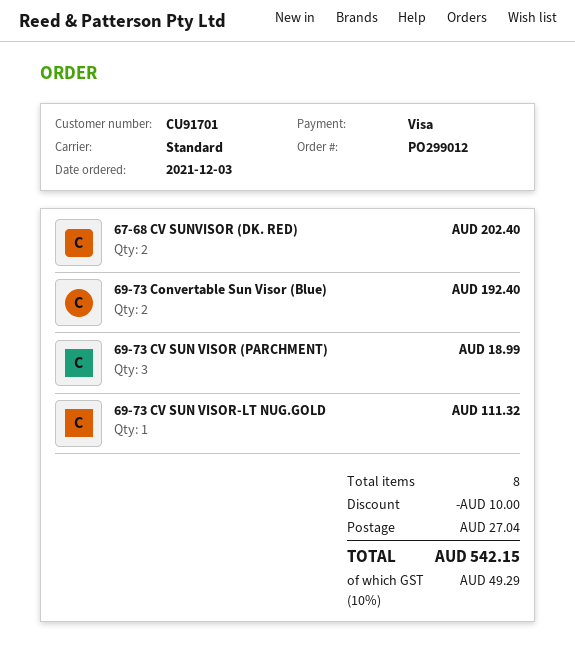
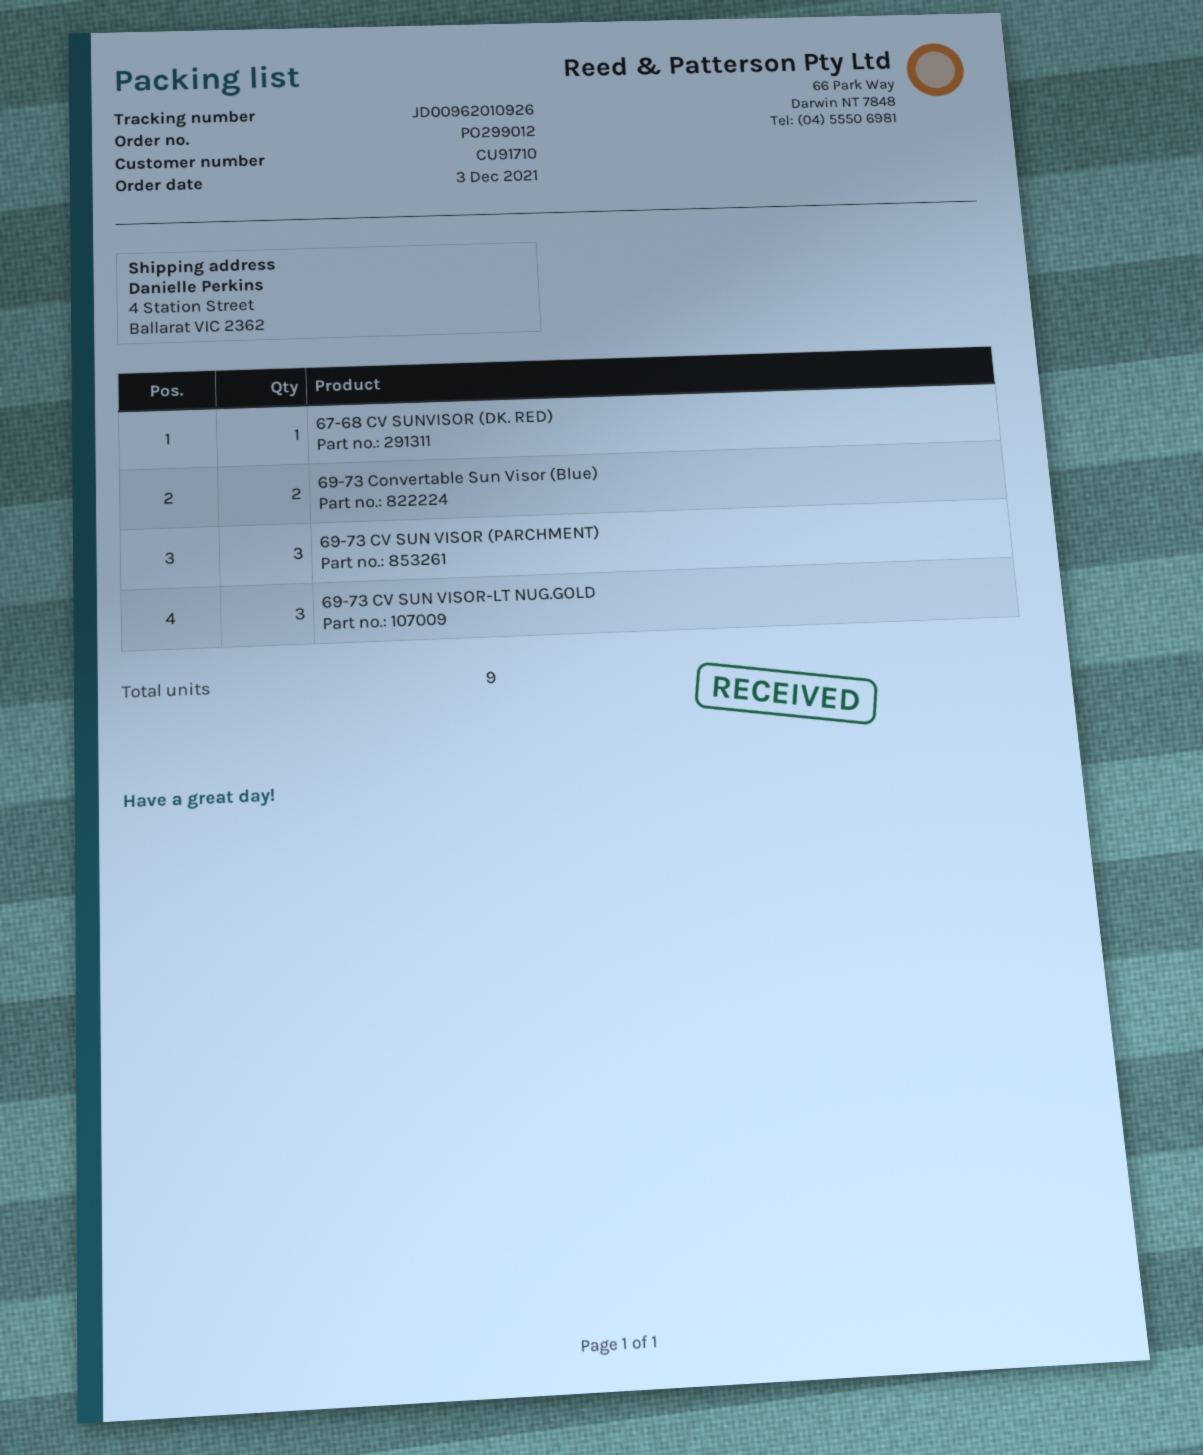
customer number: CU91701 -> CU91710
67-68 CV SUNVISOR (DK. RED): 2 -> 1
69-73 CV SUN VISOR-LT NUG.GOLD: 1 -> 3
total quantity: 8 -> 9

